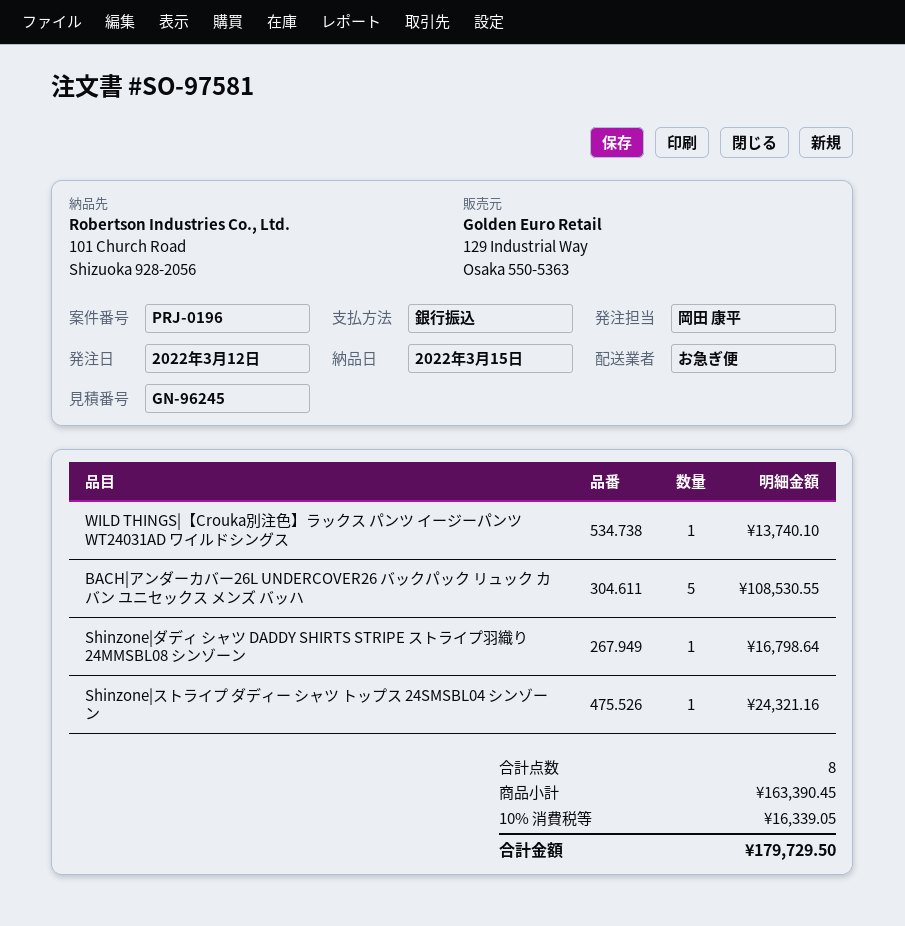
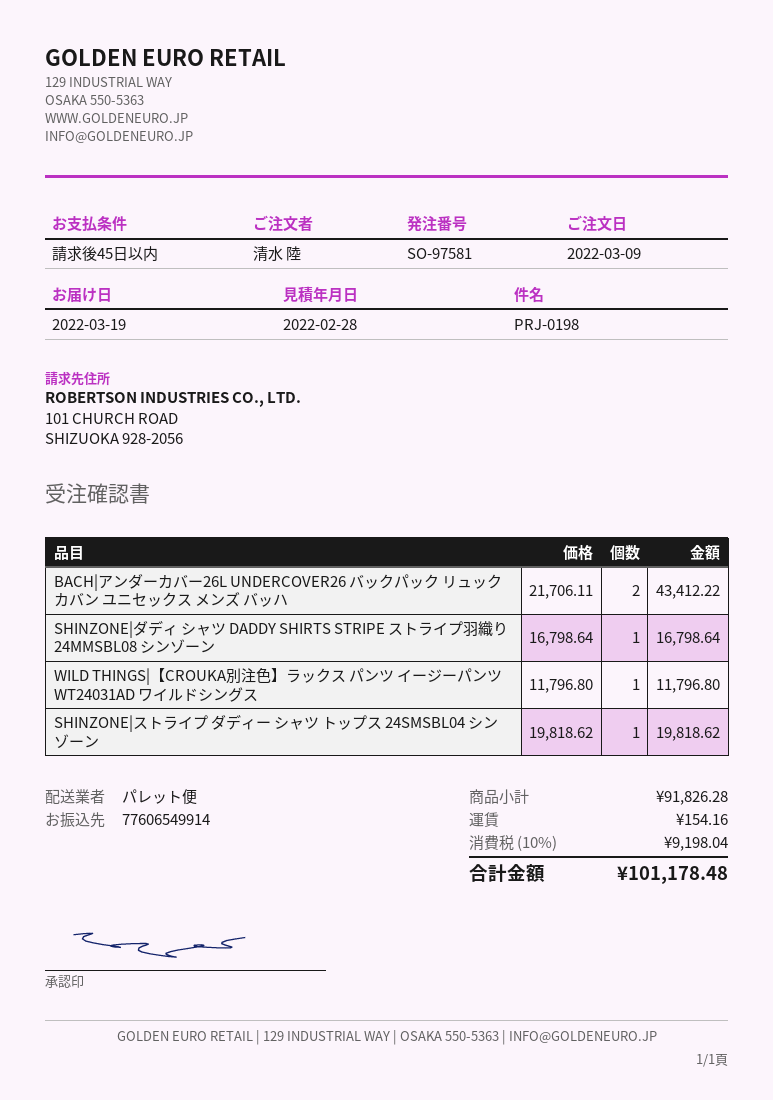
order date: 2022-03-12 -> 2022-03-09
delivery date: 2022-03-15 -> 2022-03-19
reference: PRJ-0196 -> PRJ-0198
ordered by: 岡田 康平 -> 清水 陸
shipping method: express -> pallet freight
WILD THINGS|【Crouka別注色】ラックス パンツ イージーパンツ WT24031AD ワイルドシングス: 1 for 13740.10 -> 1 for 11796.80
BACH|アンダーカバー26L UNDERCOVER26 バックパック リュック カバン ユニセックス メンズ バッハ: 5 for 108530.55 -> 2 for 43412.22
Shinzone|ストライプ ダディー シャツ トップス 24SMSBL04 シンゾーン: 1 for 24321.16 -> 1 for 19818.62
subtotal: 163390.45 -> 91826.28
shipping: none -> 154.16
tax: 10% = 16339.05 -> 10% = 9198.04
total: 179729.50 -> 101178.48

